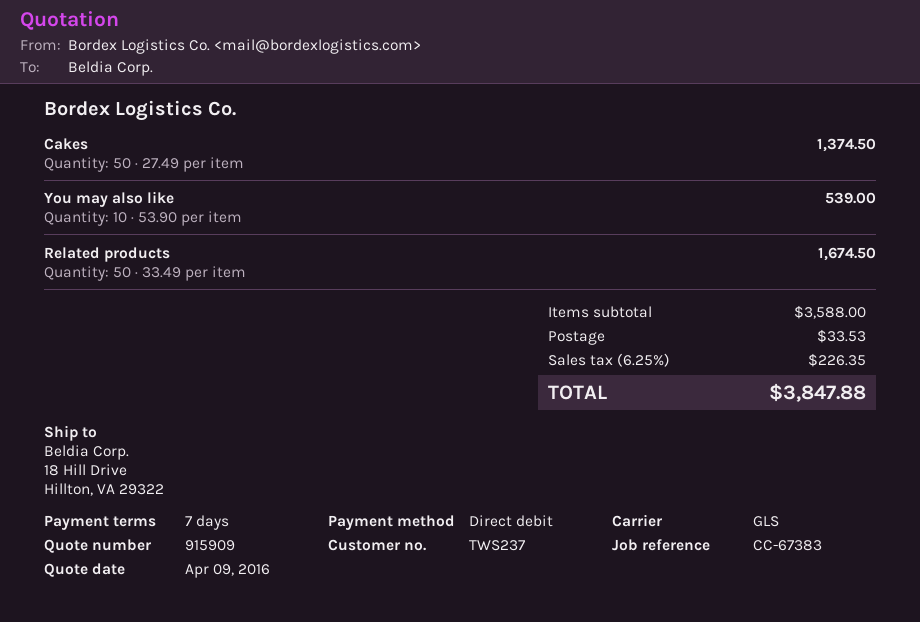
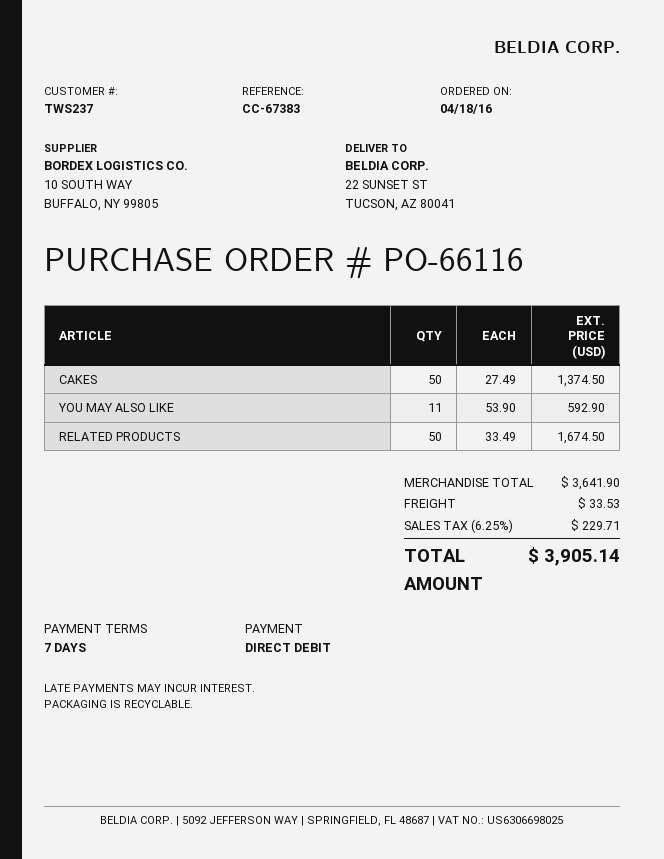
ship to: 18 Hill Drive, Hillton, VA 29322 -> 22 SUNSET ST, TUCSON, AZ 80041
You may also like: 10 x 53.90 = 539.00 -> 11 x 53.90 = 592.90
subtotal: 3588.00 -> 3641.90
tax: 6.25% = 226.35 -> 6.25% = 229.71
total: 3847.88 -> 3905.14

